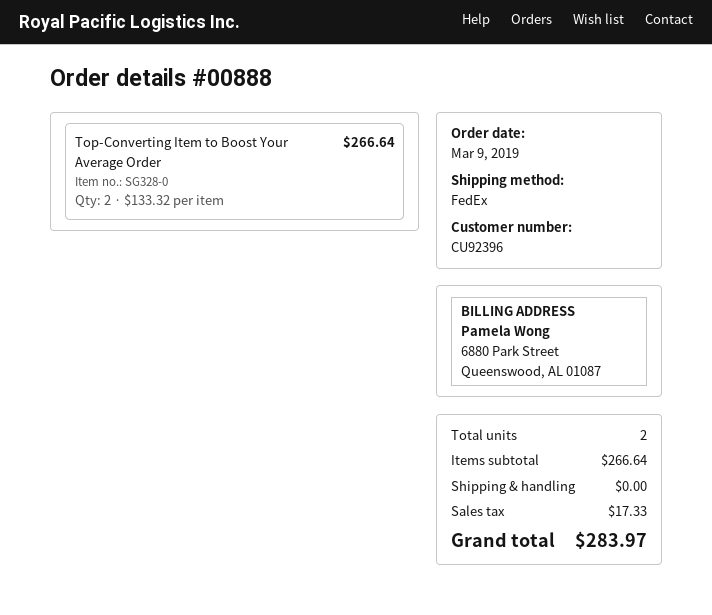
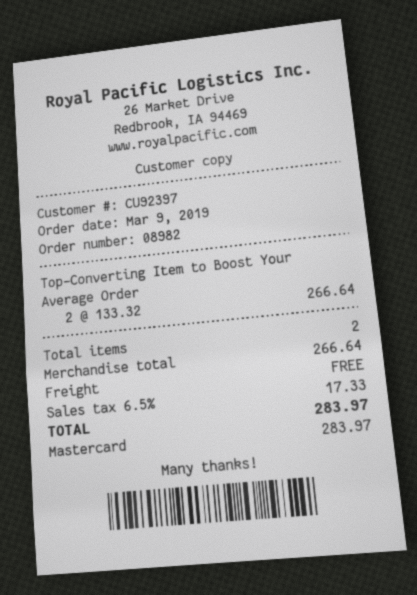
order number: 00888 -> 08982
customer number: CU92396 -> CU92397

